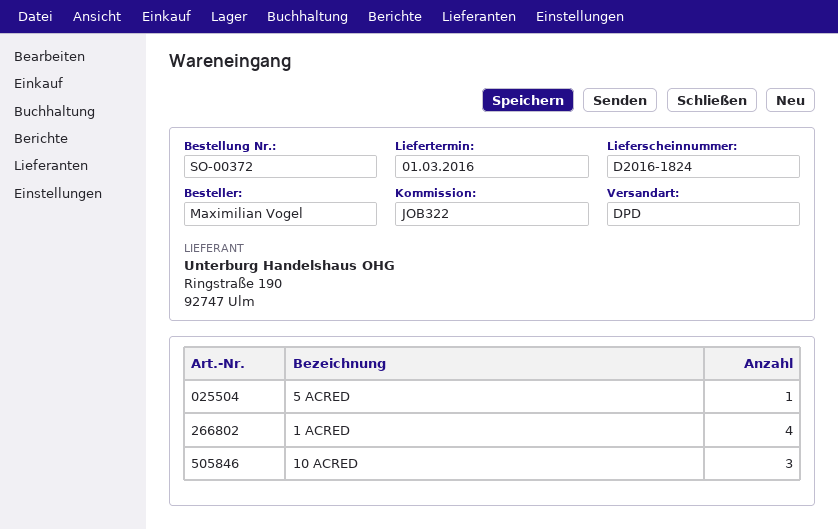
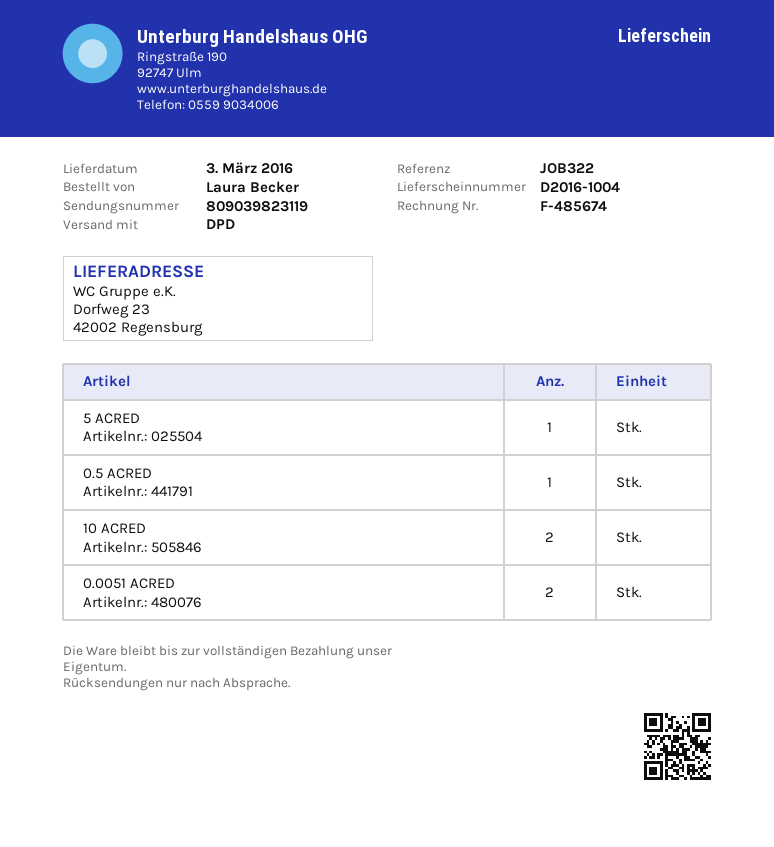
delivery note number: D2016-1824 -> D2016-1004
delivery date: 2016-03-01 -> 2016-03-03
ordered by: Maximilian Vogel -> Laura Becker
1 ACRED: 4 -> none
10 ACRED: 3 -> 2
0.5 ACRED: none -> 1
0.0051 ACRED: none -> 2

